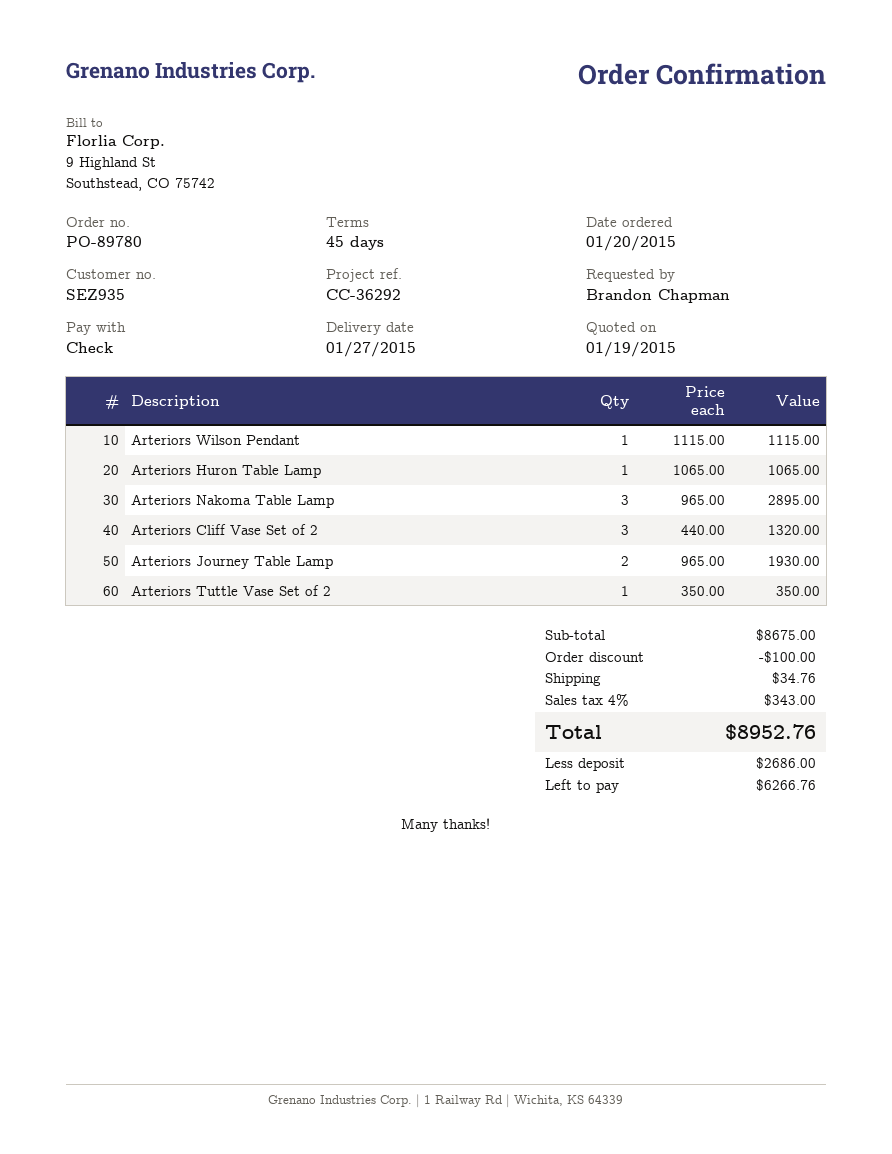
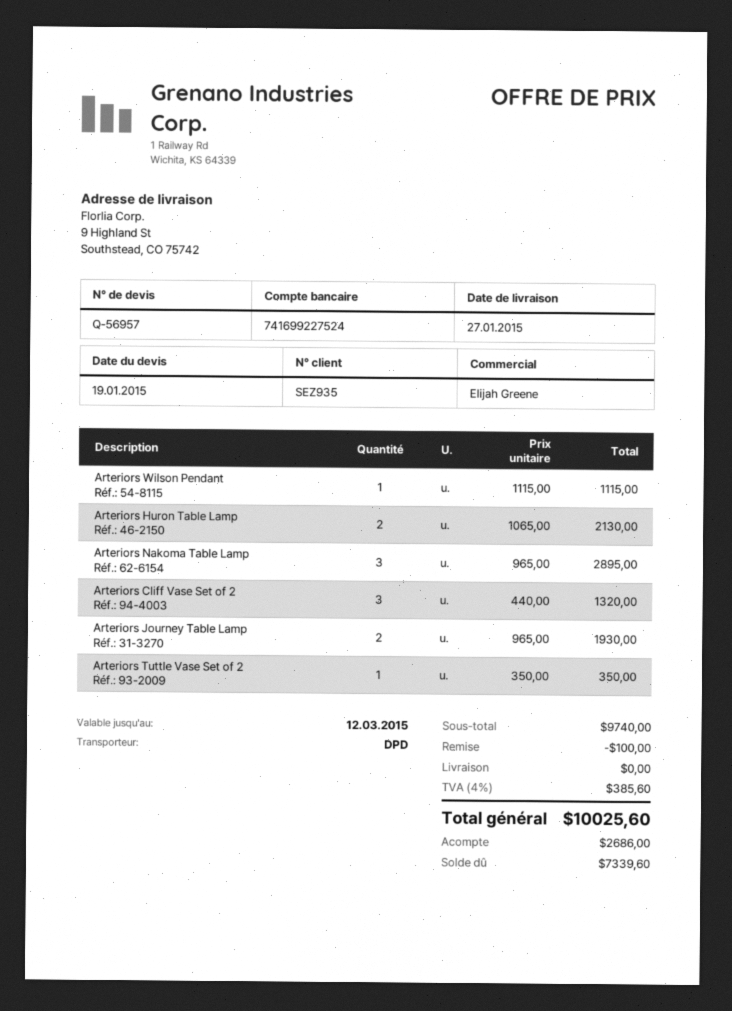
Arteriors Huron Table Lamp: 1 x 1065.00 = 1065.00 -> 2 x 1065.00 = 2130.00
subtotal: 8675.00 -> 9740.00
shipping: 34.76 -> 0.00
tax: 4% = 343.00 -> 4% = 385.60
total: 8952.76 -> 10025.60
balance: 6266.76 -> 7339.60

